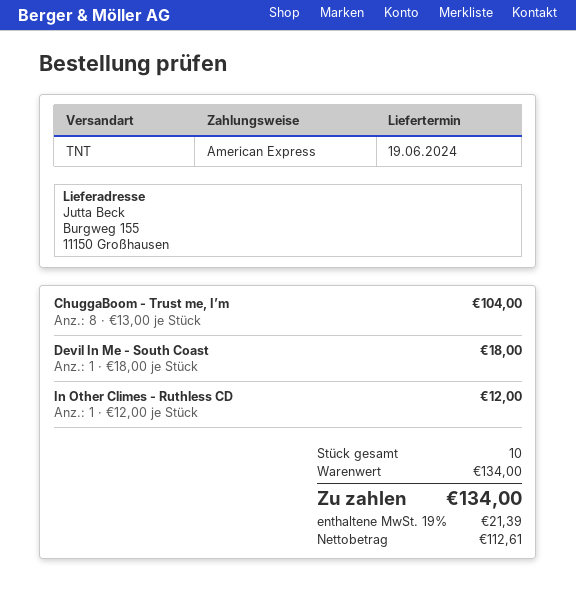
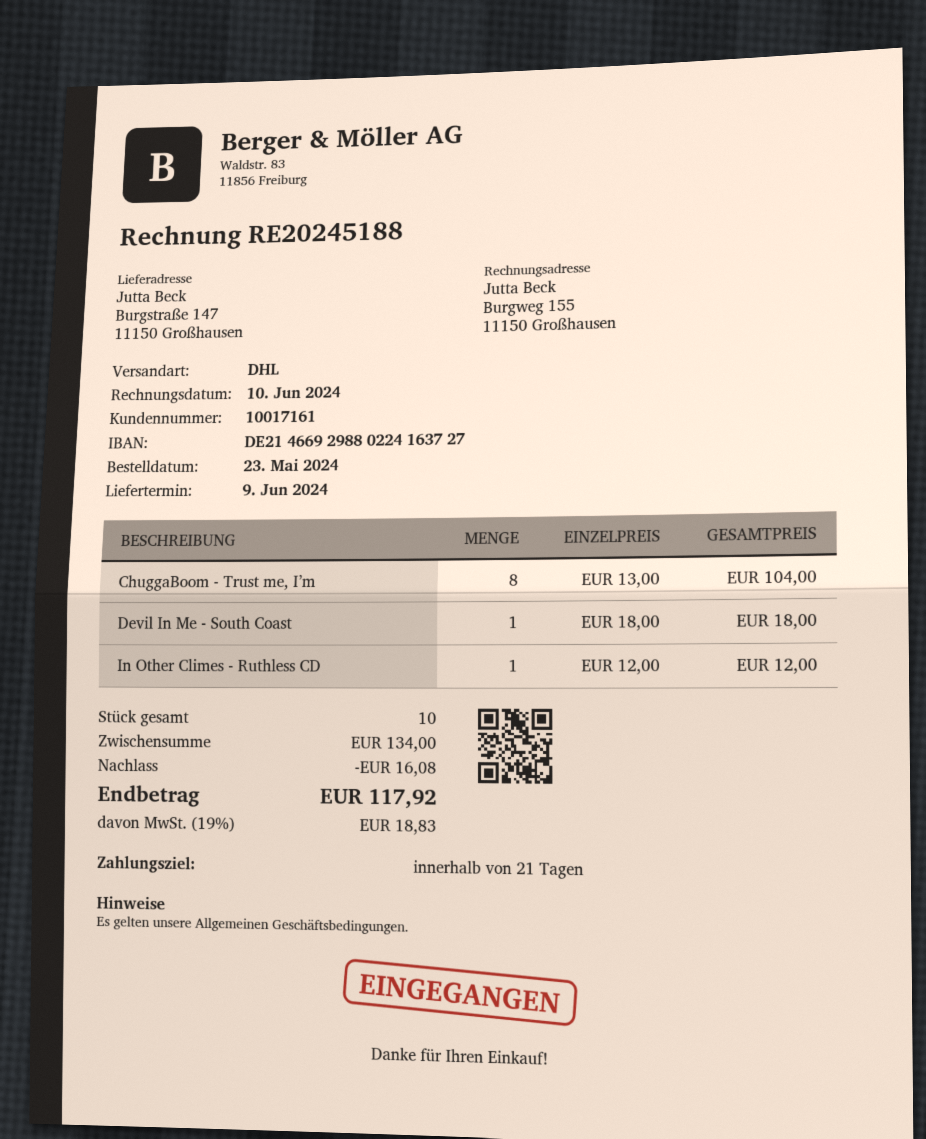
delivery date: 2024-06-19 -> 2024-06-09
shipping method: TNT -> DHL
ship to: Burgweg 155, 11150 Großhausen -> Burgstraße 147, 11150 Großhausen
discount: none -> 16.08
tax: 19% = 21.39 -> 19% = 18.83
total: 134.00 -> 117.92

